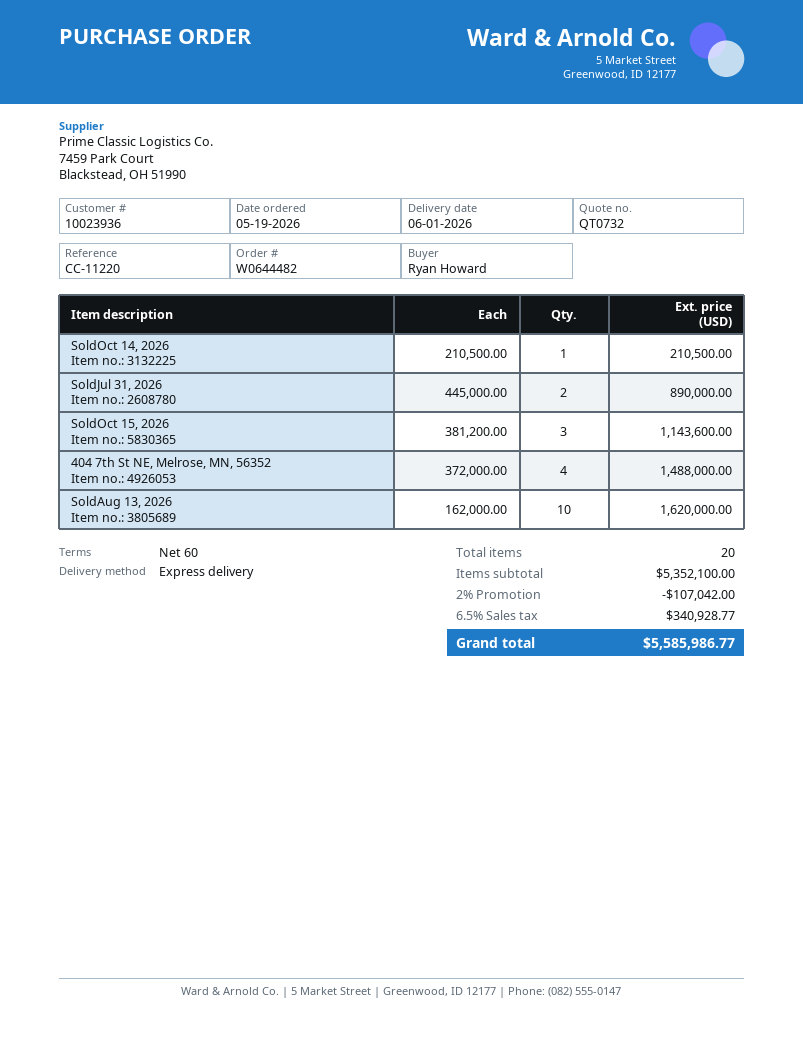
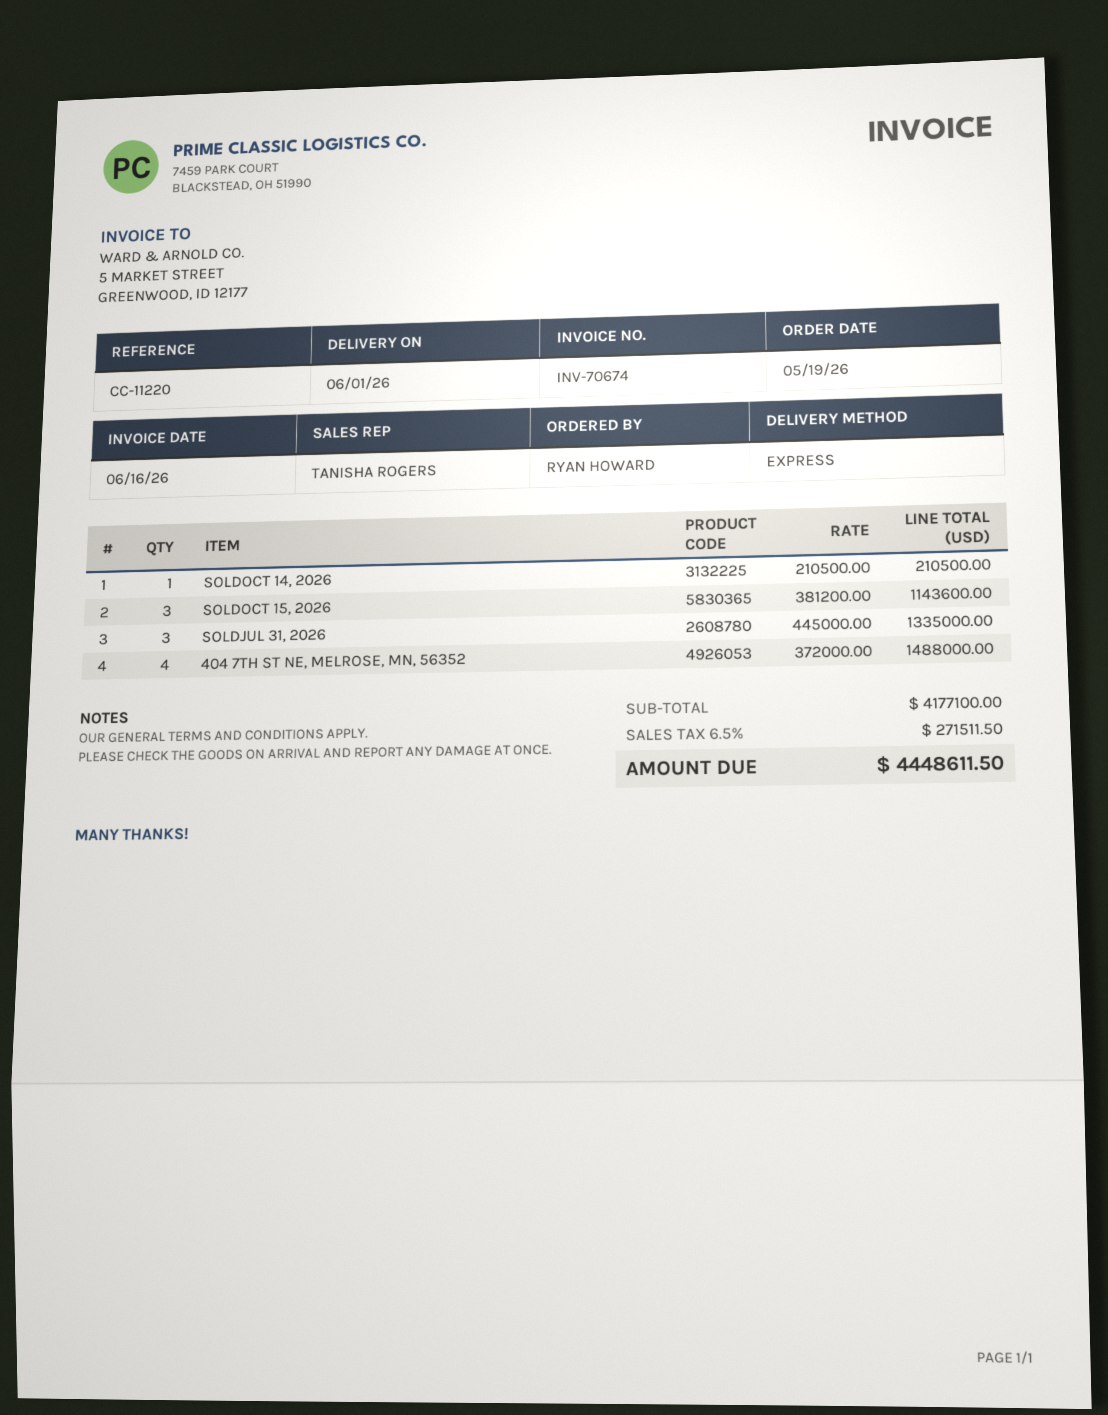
SoldJul 31, 2026: 2 x 445000.00 = 890000.00 -> 3 x 445000.00 = 1335000.00
SoldAug 13, 2026: 10 x 162000.00 = 1620000.00 -> none
subtotal: 5352100.00 -> 4177100.00
discount: 2% = 107042.00 -> none
tax: 6.5% = 340928.77 -> 6.5% = 271511.50
total: 5585986.77 -> 4448611.50

